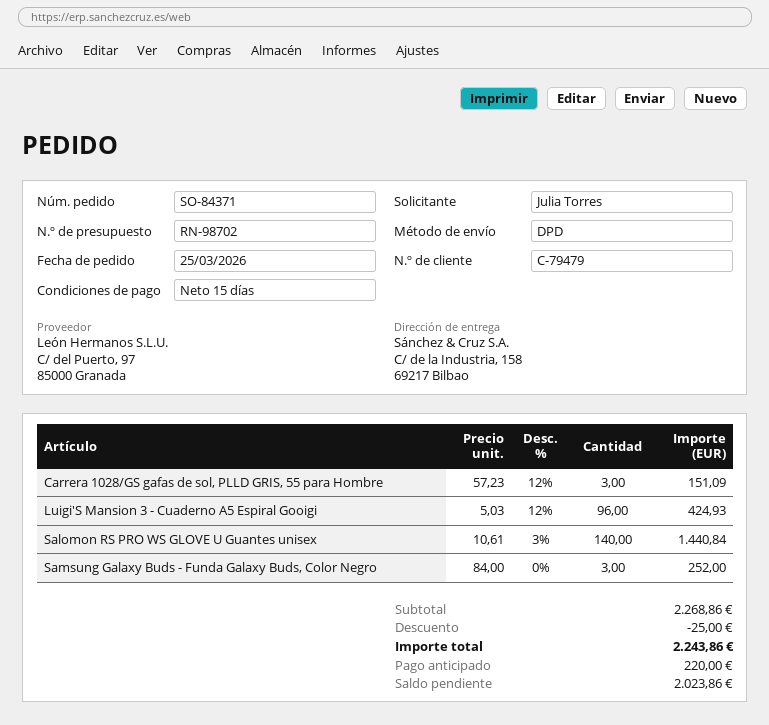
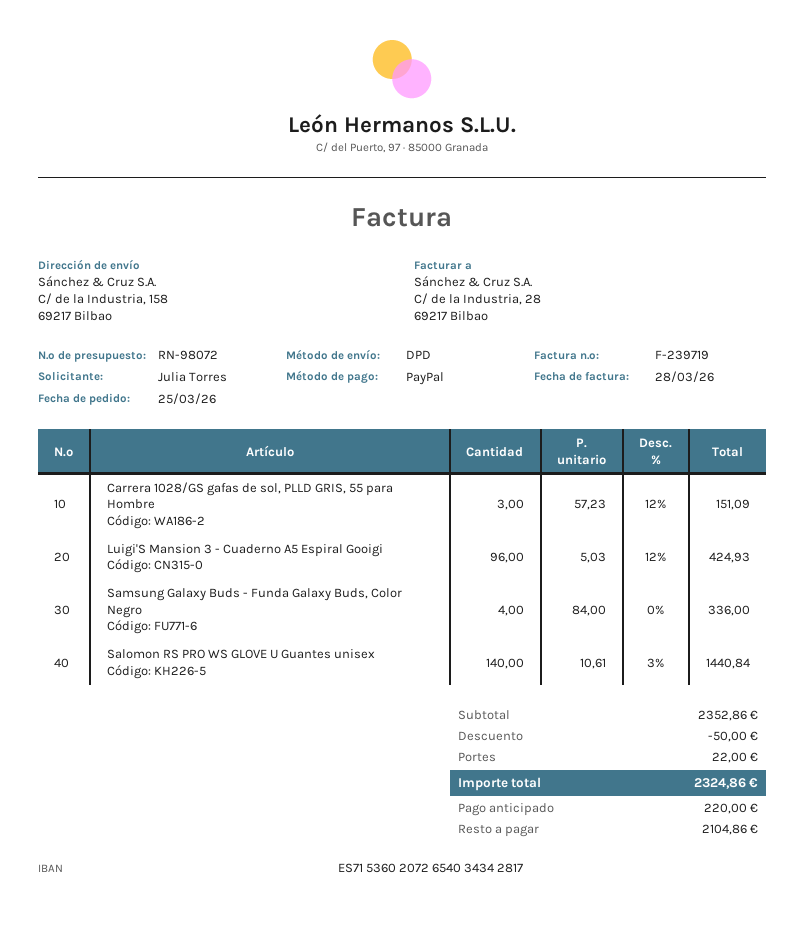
quote number: RN-98702 -> RN-98072
Samsung Galaxy Buds - Funda Galaxy Buds, Color Negro: 3 x 84.00 = 252.00 -> 4 x 84.00 = 336.00
subtotal: 2268.86 -> 2352.86
discount: 25.00 -> 50.00
shipping: none -> 22.00
total: 2243.86 -> 2324.86
balance: 2023.86 -> 2104.86

